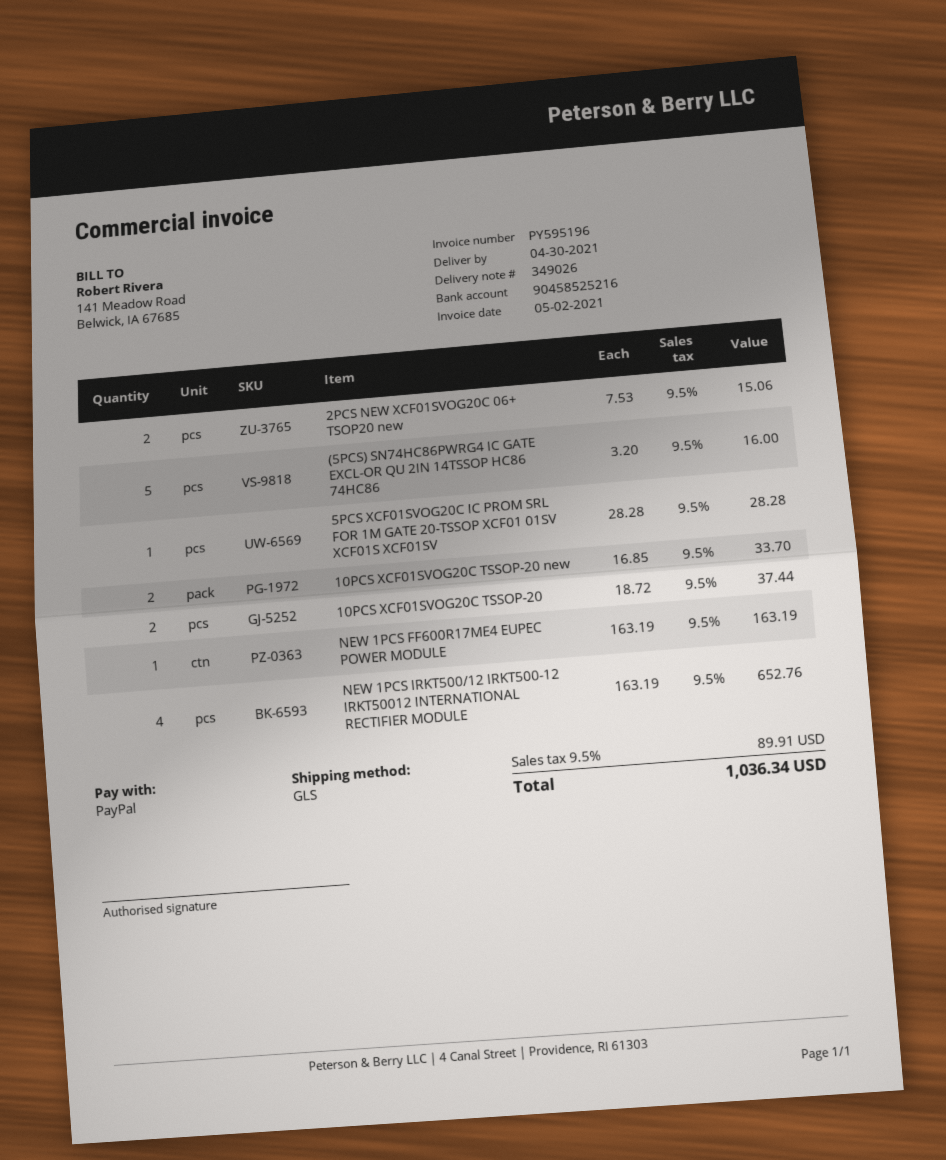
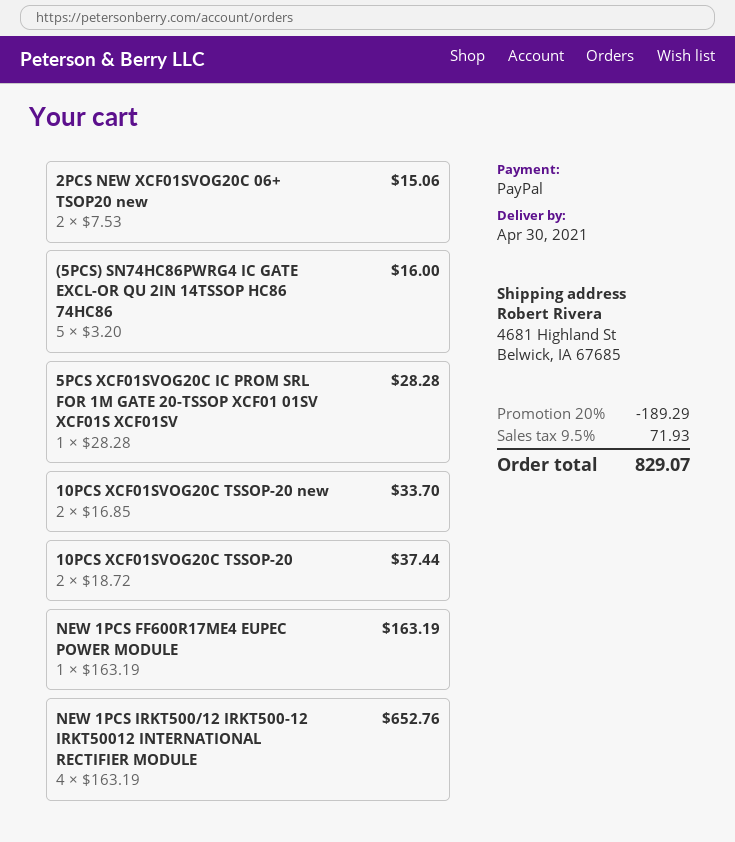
discount: none -> 20% = 189.29
tax: 9.5% = 89.91 -> 9.5% = 71.93
total: 1036.34 -> 829.07

